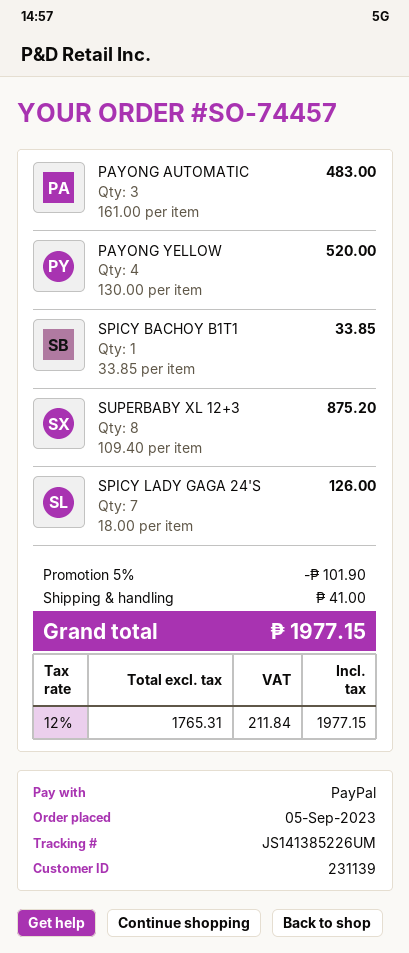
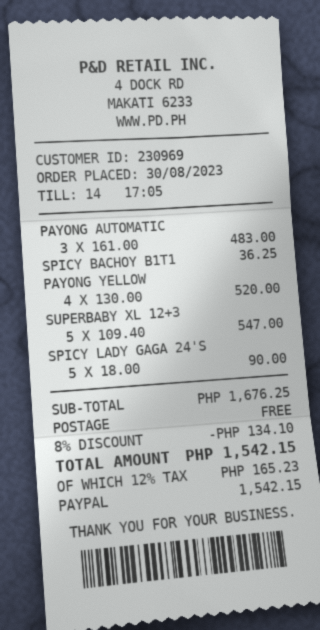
order date: 2023-09-05 -> 2023-08-30
customer number: 231139 -> 230969
SPICY BACHOY B1T1: 1 x 33.85 = 33.85 -> 1 x 36.25 = 36.25
SUPERBABY XL 12+3: 8 x 109.40 = 875.20 -> 5 x 109.40 = 547.00
SPICY LADY GAGA 24'S: 7 x 18.00 = 126.00 -> 5 x 18.00 = 90.00
discount: 5% = 101.90 -> 8% = 134.10
shipping: 41.00 -> 0.00
tax: 12% = 211.84 -> 12% = 165.23
total: 1977.15 -> 1542.15

